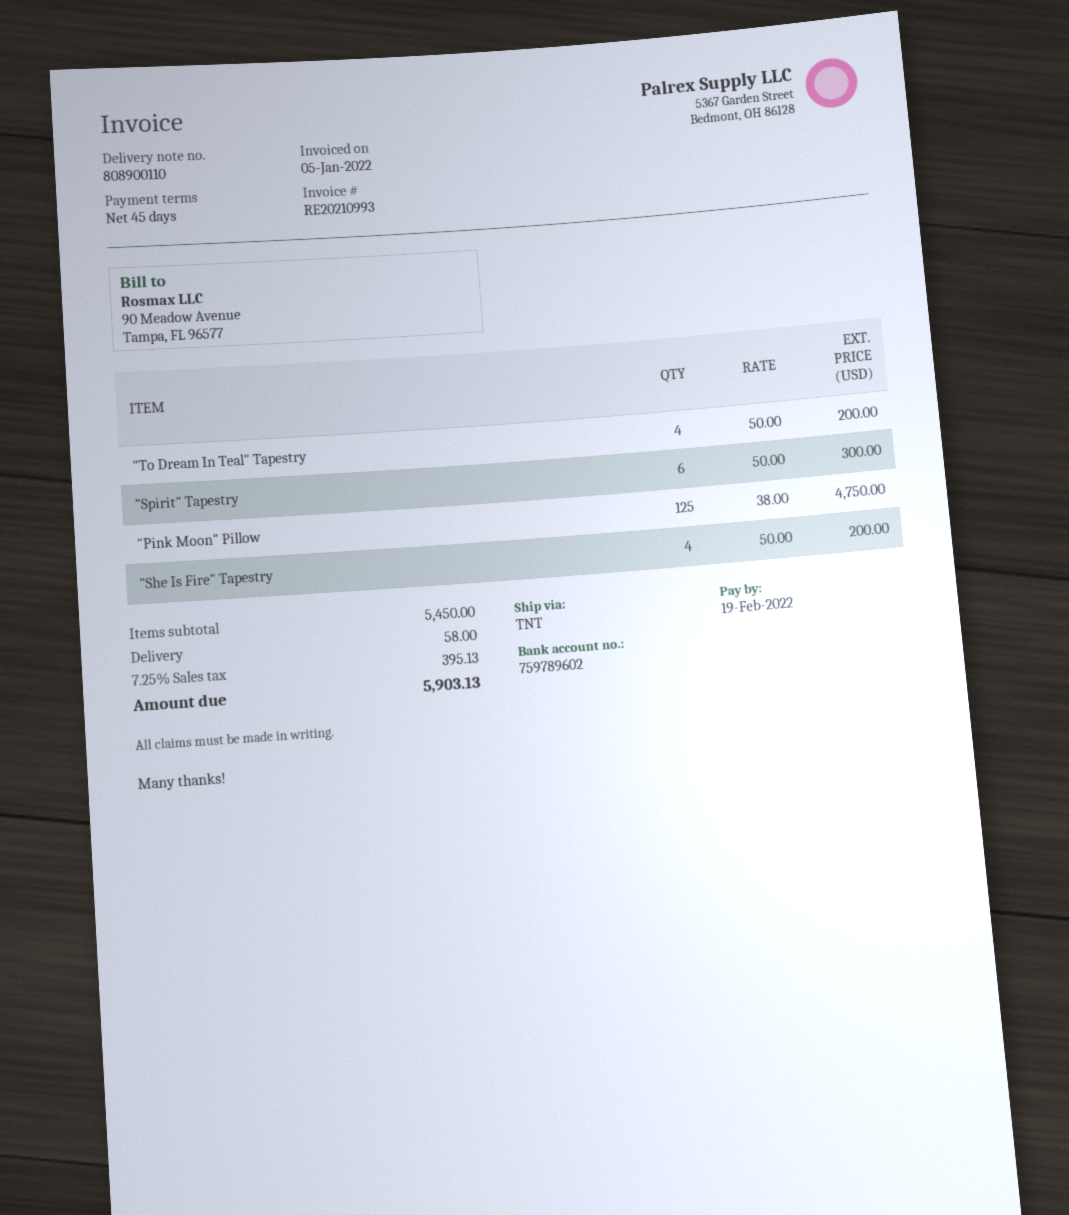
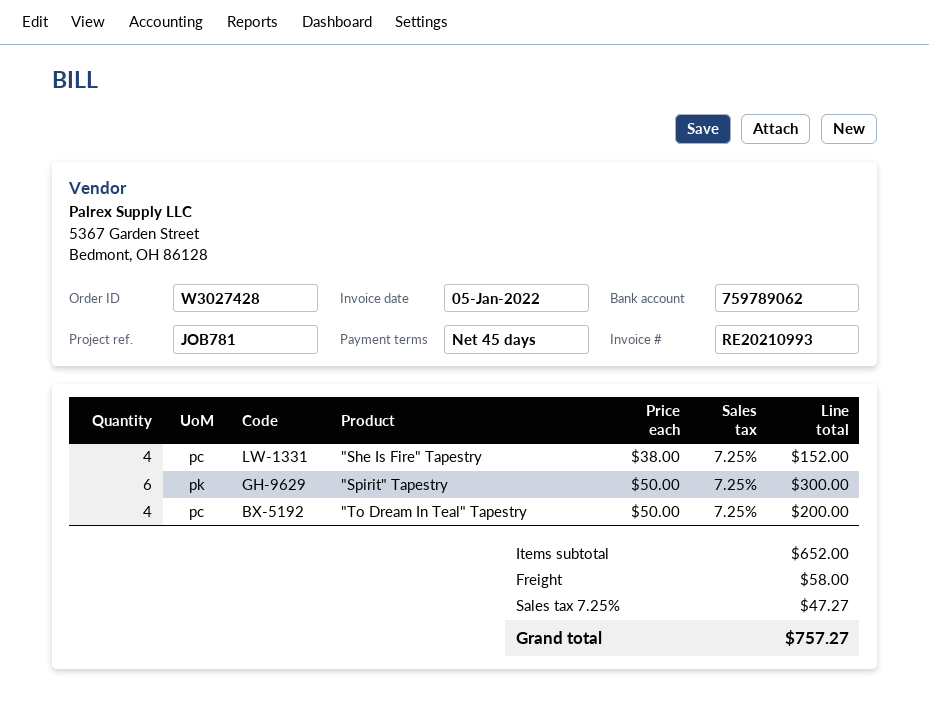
bank account: 759789602 -> 759789062
"Pink Moon" Pillow: 125 x 38.00 = 4750.00 -> none
"She Is Fire" Tapestry: 4 x 50.00 = 200.00 -> 4 x 38.00 = 152.00
subtotal: 5450.00 -> 652.00
tax: 7.25% = 395.13 -> 7.25% = 47.27
total: 5903.13 -> 757.27

